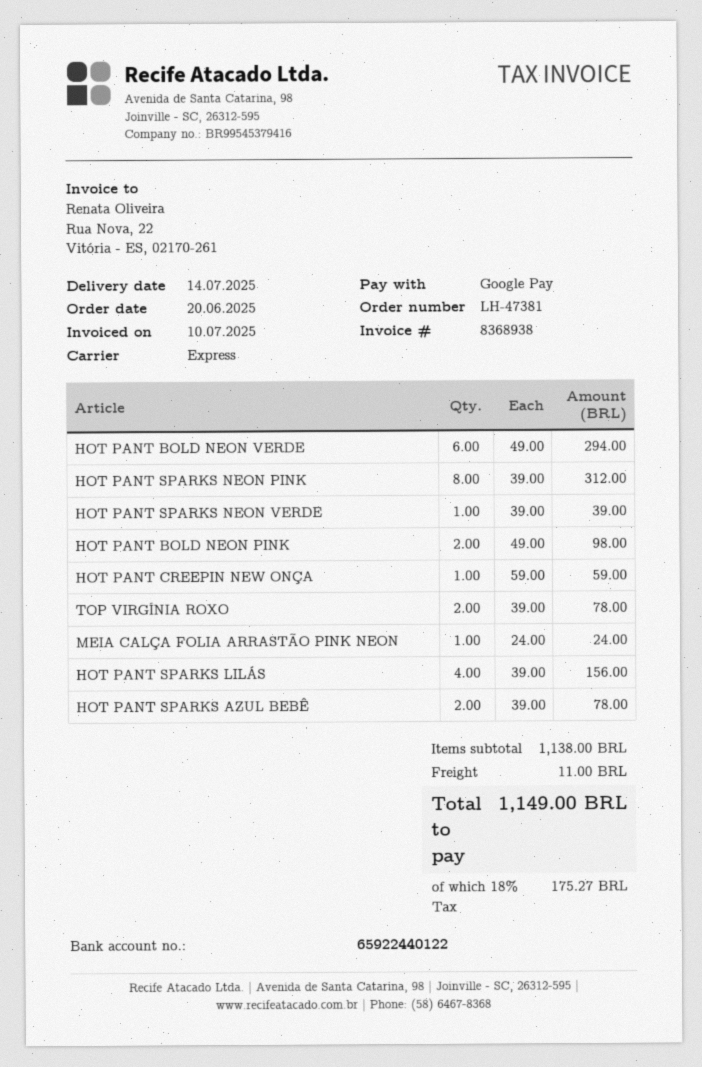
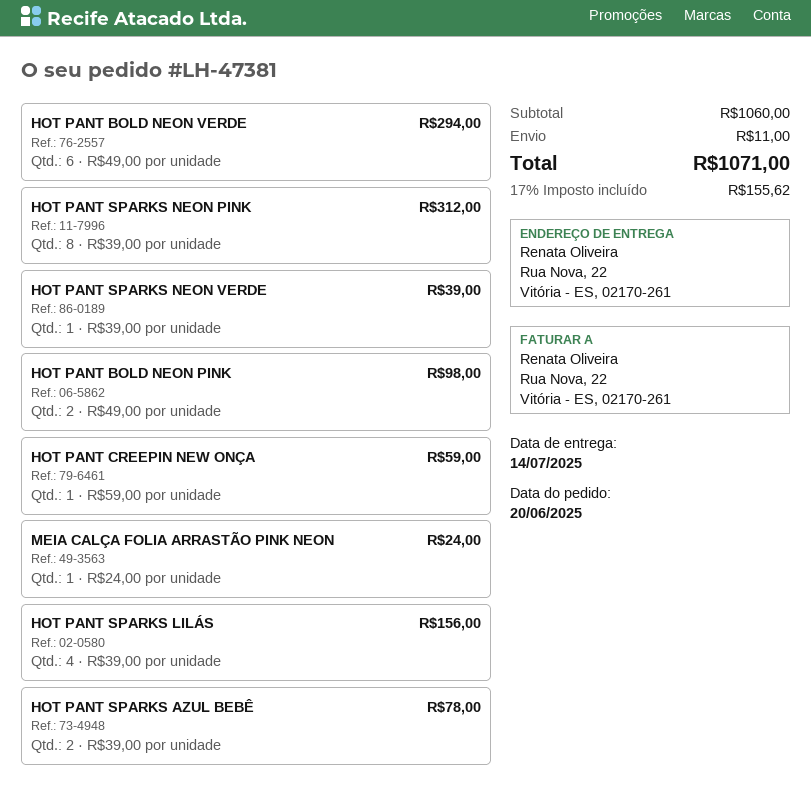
TOP VIRGÍNIA ROXO: 2 x 39.00 = 78.00 -> none
subtotal: 1138.00 -> 1060.00
tax: 18% = 175.27 -> 17% = 155.62
total: 1149.00 -> 1071.00

